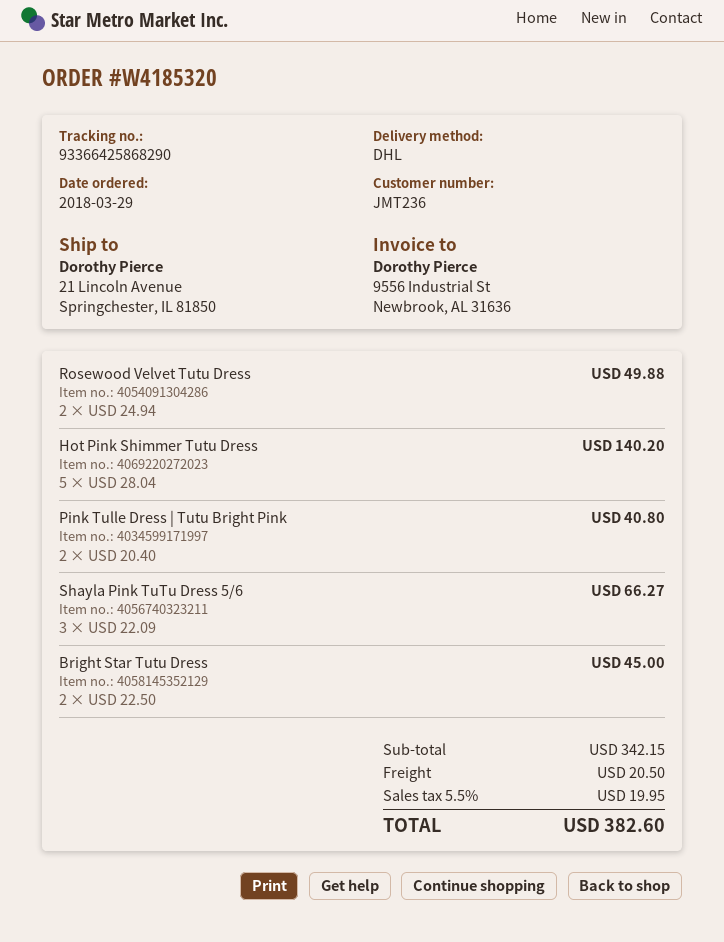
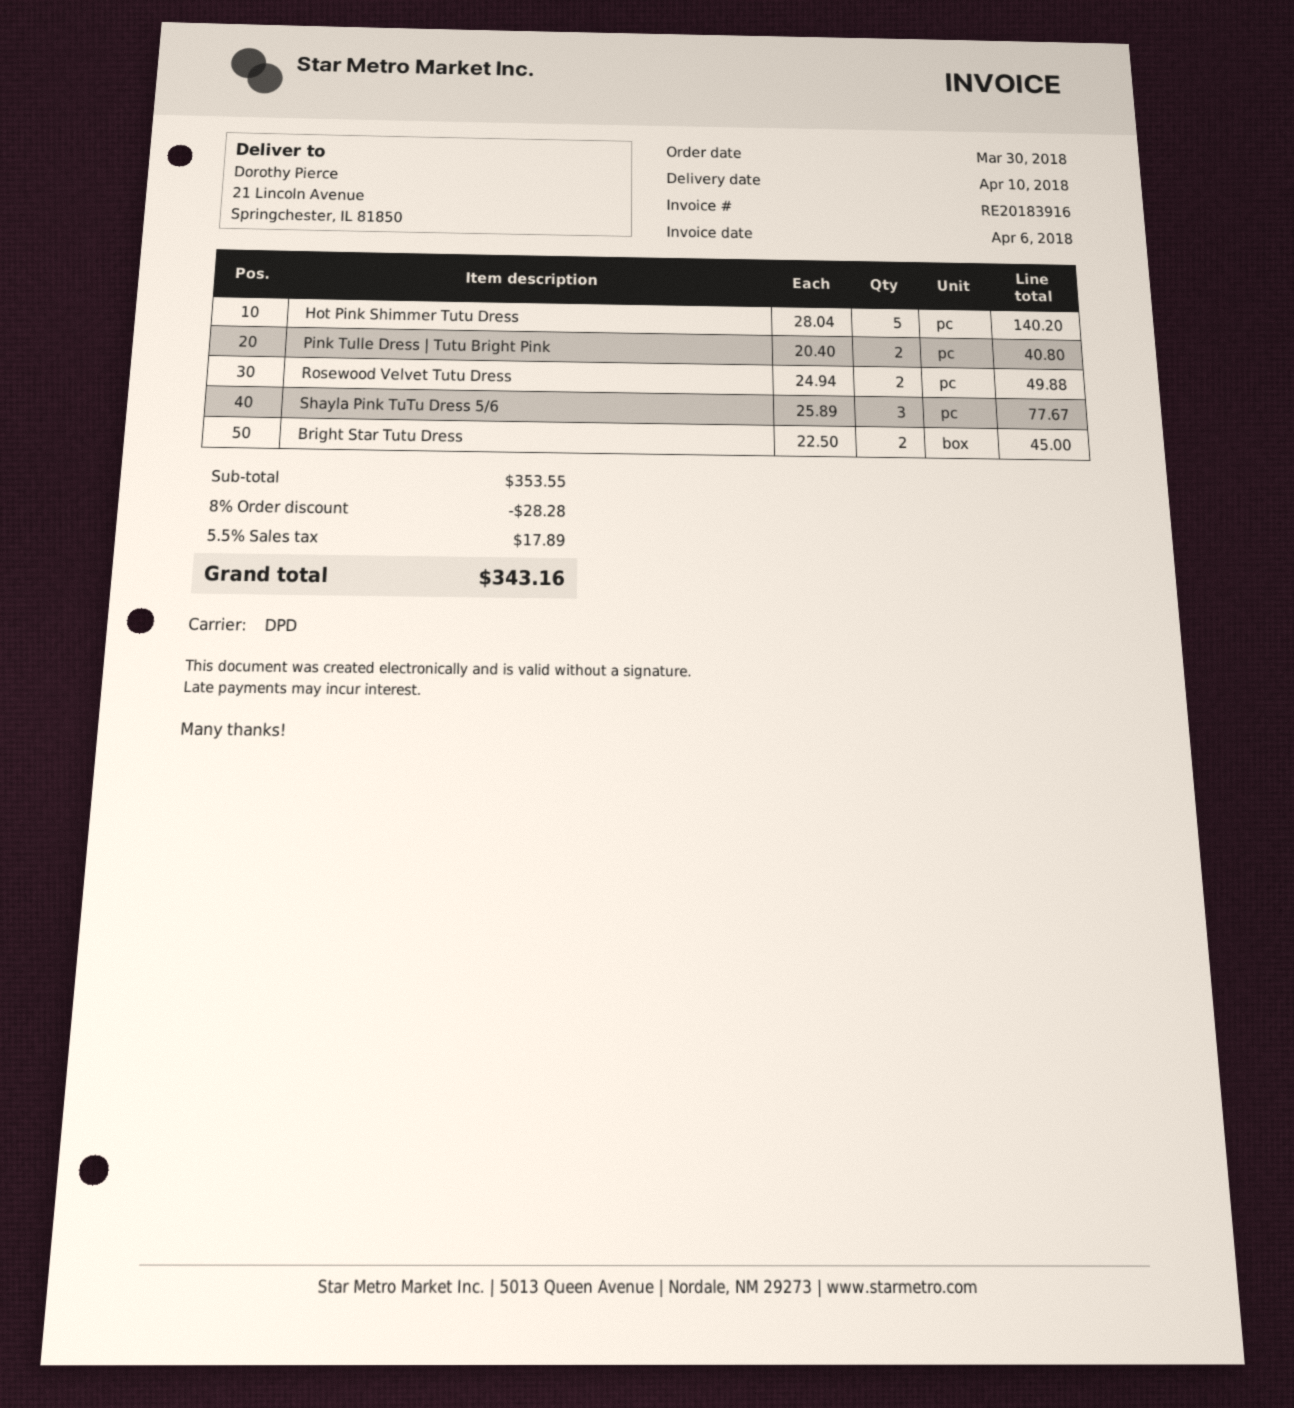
order date: 2018-03-29 -> 2018-03-30
shipping method: DHL -> DPD
Shayla Pink TuTu Dress 5/6: 3 x 22.09 = 66.27 -> 3 x 25.89 = 77.67
subtotal: 342.15 -> 353.55
discount: none -> 8% = 28.28
shipping: 20.50 -> none
tax: 5.5% = 19.95 -> 5.5% = 17.89
total: 382.60 -> 343.16

